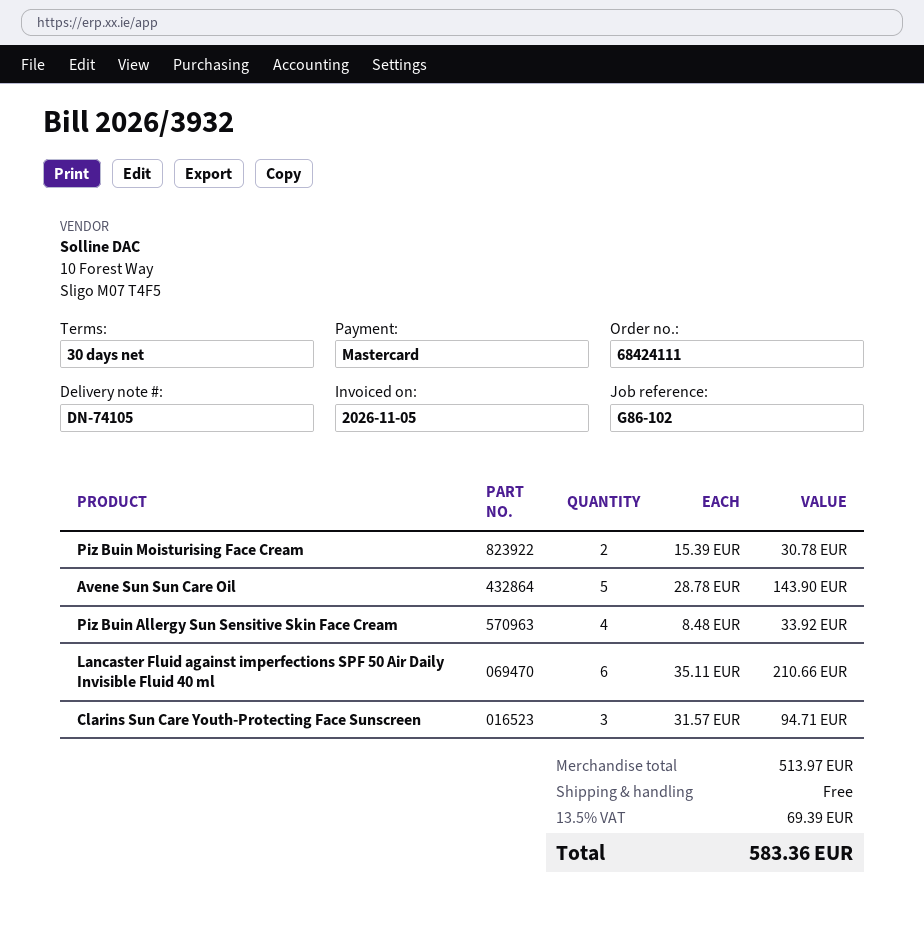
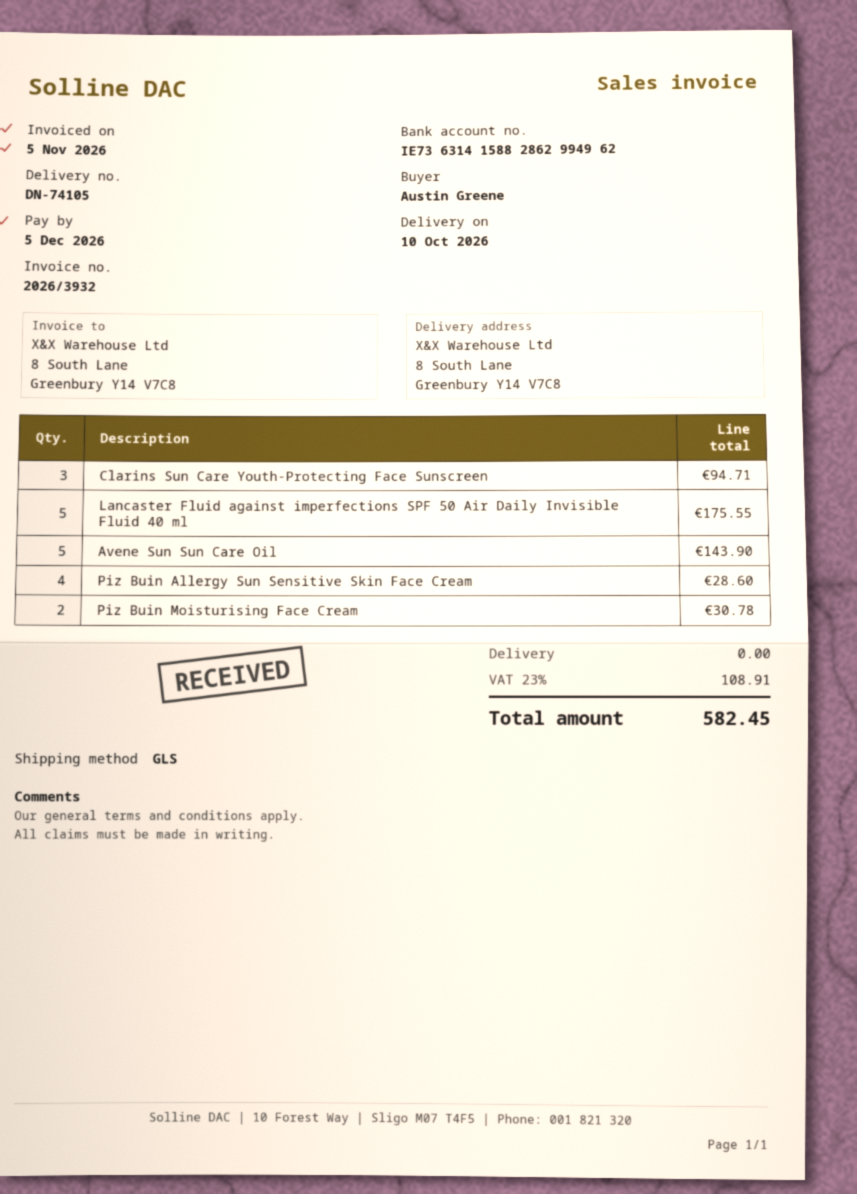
Piz Buin Allergy Sun Sensitive Skin Face Cream: 4 for 33.92 -> 4 for 28.60
Lancaster Fluid against imperfections SPF 50 Air Daily Invisible Fluid 40 ml: 6 for 210.66 -> 5 for 175.55
tax: 13.5% = 69.39 -> 23% = 108.91
total: 583.36 -> 582.45

